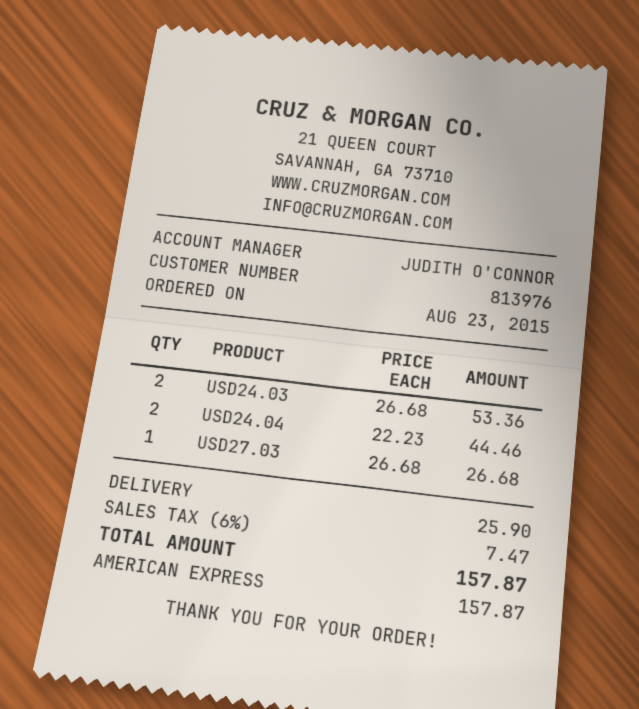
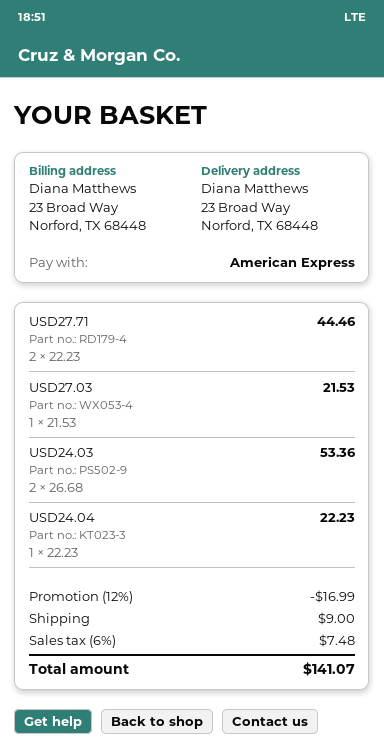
USD24.04: 2 x 22.23 = 44.46 -> 1 x 22.23 = 22.23
USD27.03: 1 x 26.68 = 26.68 -> 1 x 21.53 = 21.53
USD27.71: none -> 2 x 22.23 = 44.46
discount: none -> 12% = 16.99
shipping: 25.90 -> 9.00
tax: 6% = 7.47 -> 6% = 7.48
total: 157.87 -> 141.07

